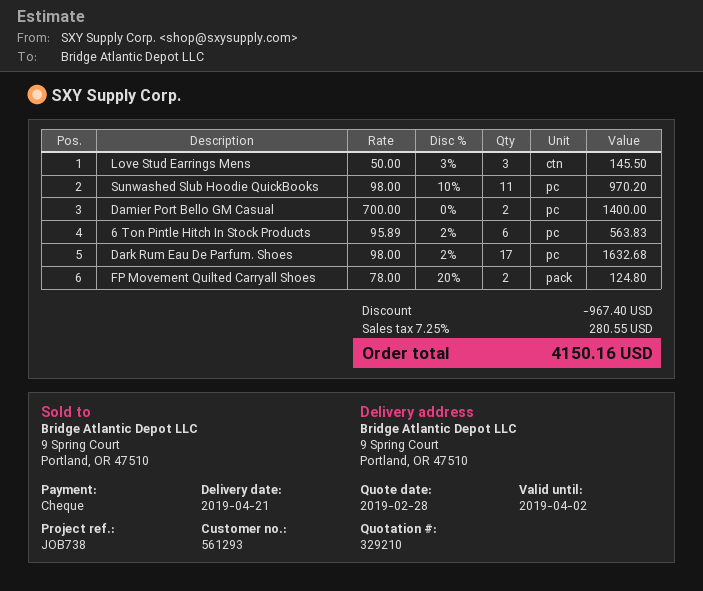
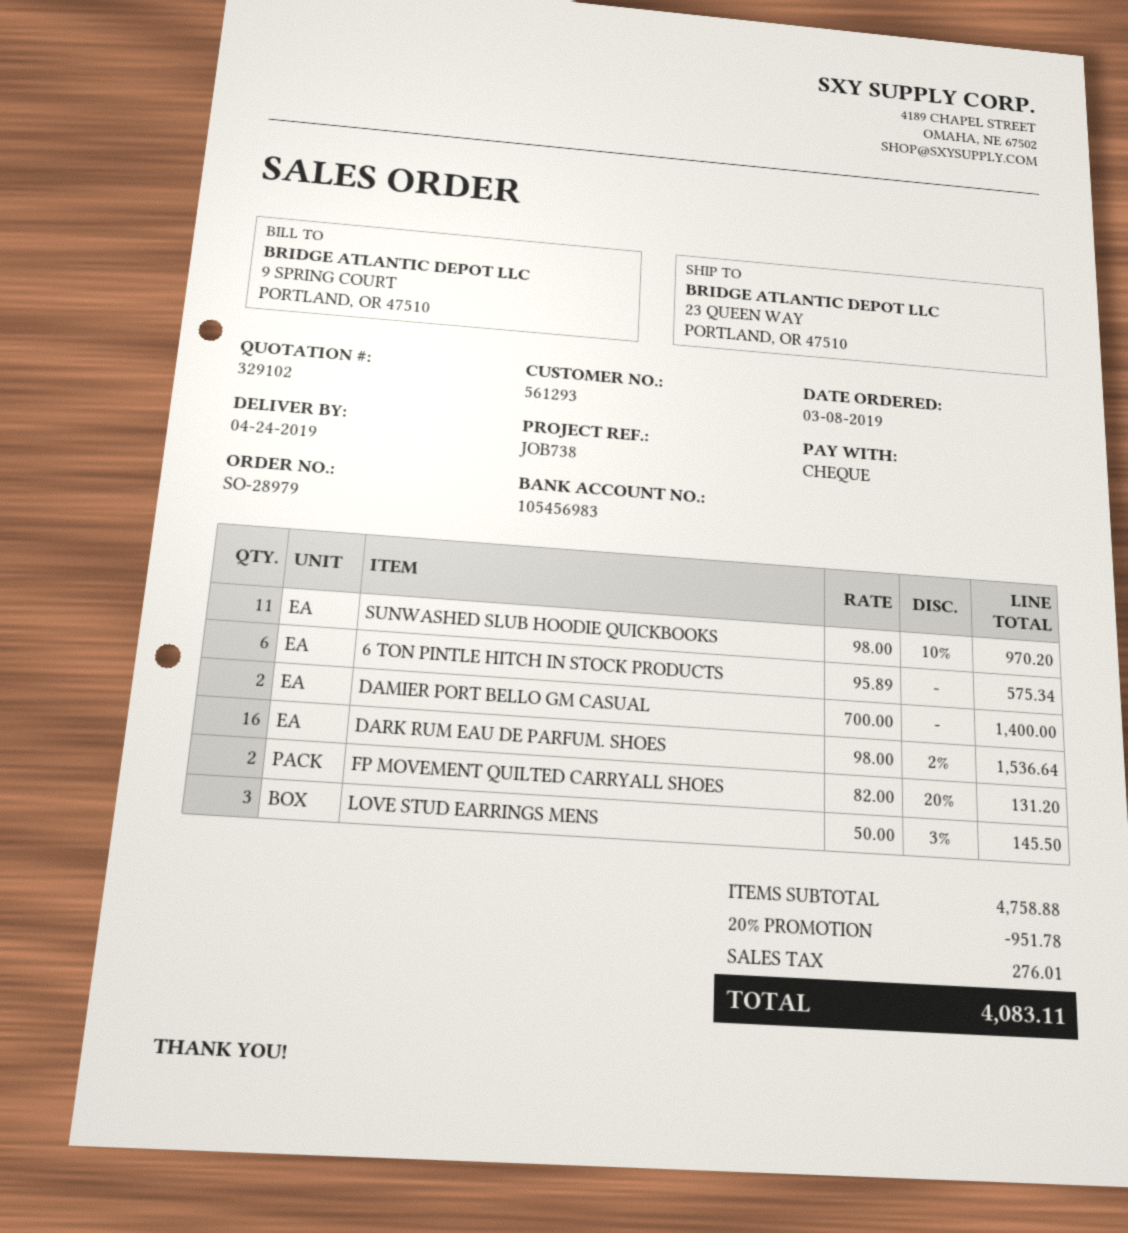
quote number: 329210 -> 329102
delivery date: 2019-04-21 -> 2019-04-24
ship to: 9 Spring Court, Portland, OR 47510 -> 23 QUEEN WAY, PORTLAND, OR 47510
6 Ton Pintle Hitch In Stock Products: 6 x 95.89 - 2% = 563.83 -> 6 x 95.89 = 575.34
Dark Rum Eau De Parfum. Shoes: 17 x 98.00 - 2% = 1632.68 -> 16 x 98.00 - 2% = 1536.64
FP Movement Quilted Carryall Shoes: 2 x 78.00 - 20% = 124.80 -> 2 x 82.00 - 20% = 131.20
discount: 967.40 -> 951.78
tax: 280.55 -> 276.01
total: 4150.16 -> 4083.11

